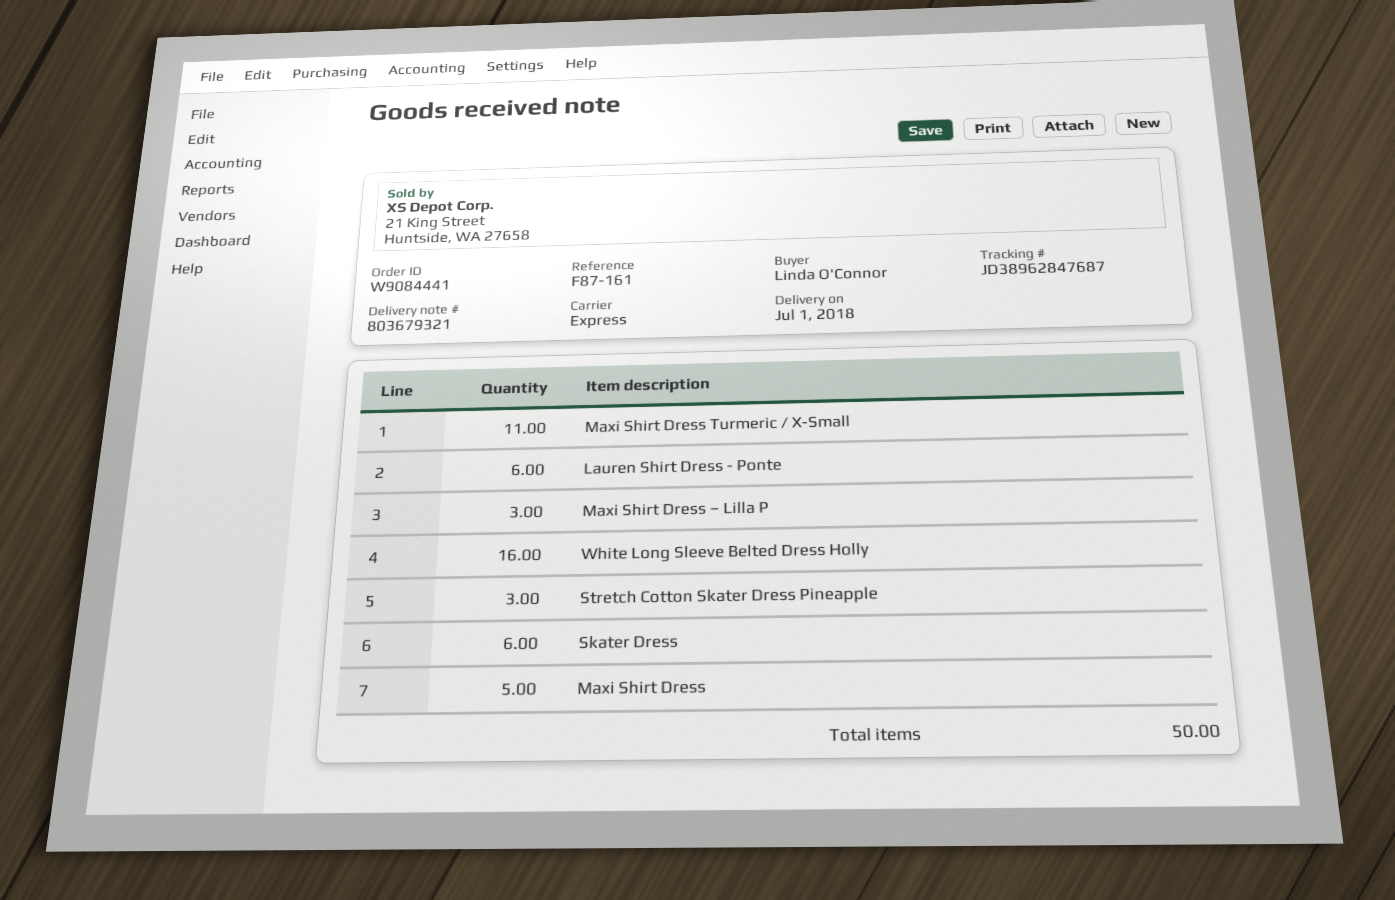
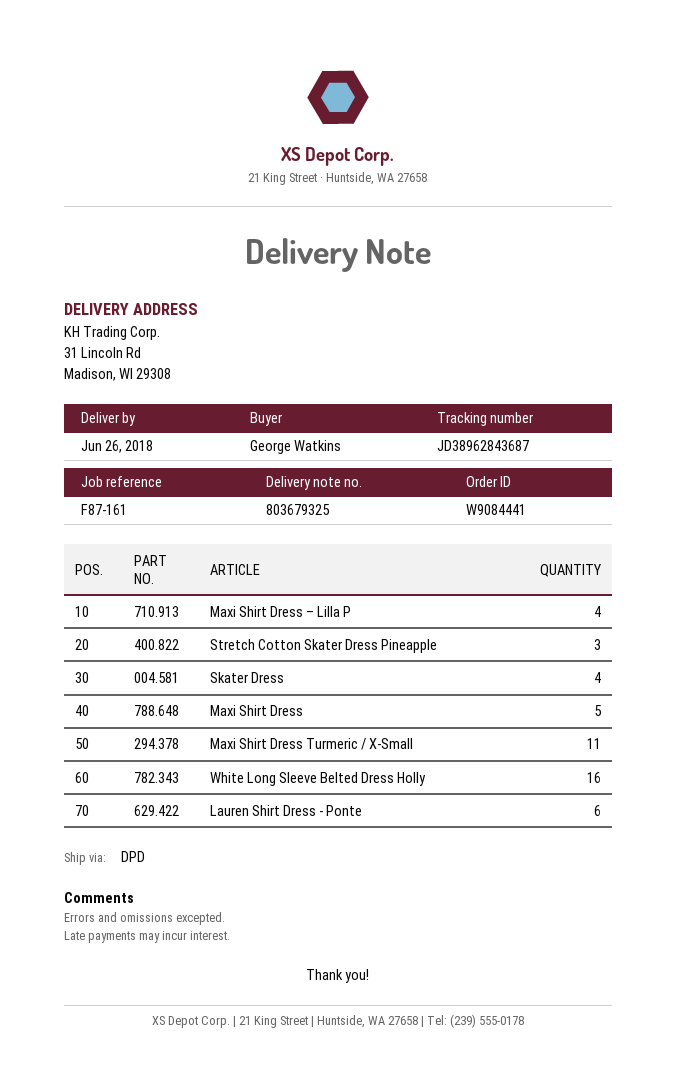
delivery note number: 803679321 -> 803679325
delivery date: 2018-07-01 -> 2018-06-26
ordered by: Linda O'Connor -> George Watkins
shipping method: express -> DPD
tracking number: JD38962847687 -> JD38962843687
Maxi Shirt Dress – Lilla P: 3 -> 4
Skater Dress: 6 -> 4

